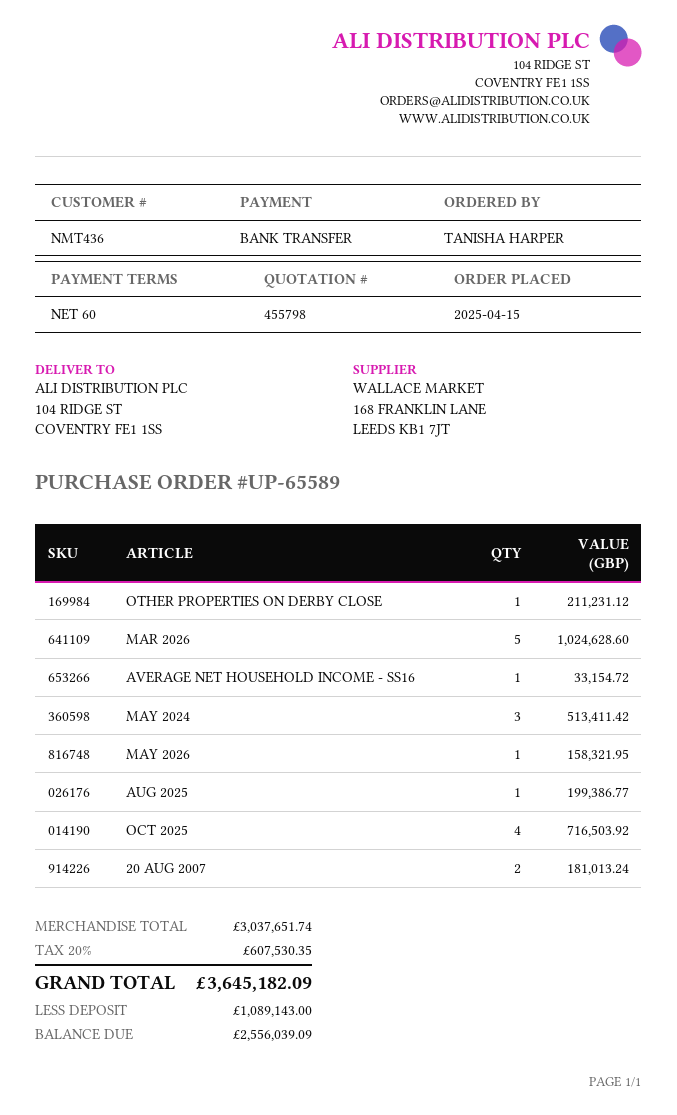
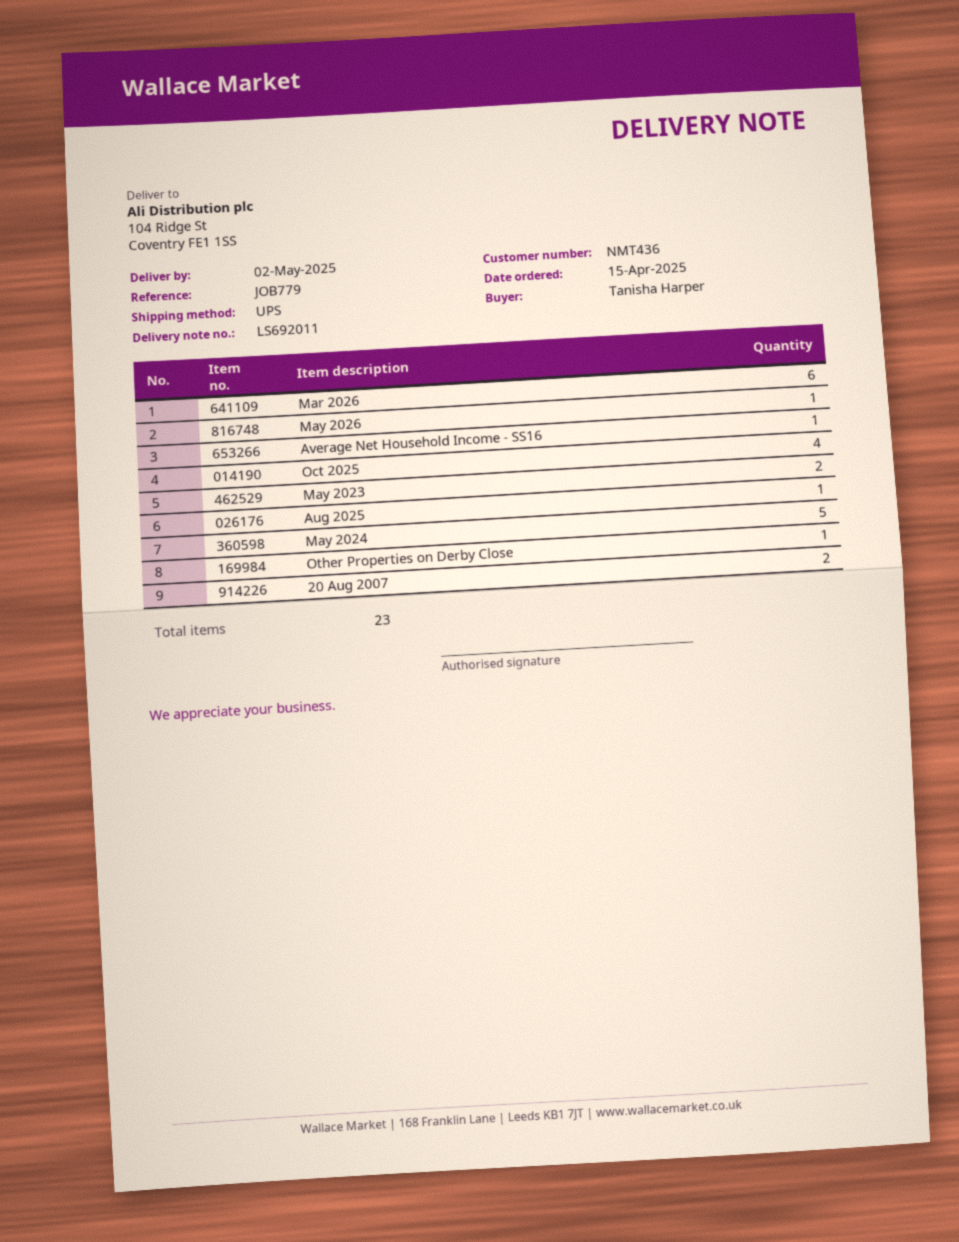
MAR 2026: 5 -> 6
MAY 2024: 3 -> 5
May 2023: none -> 2

